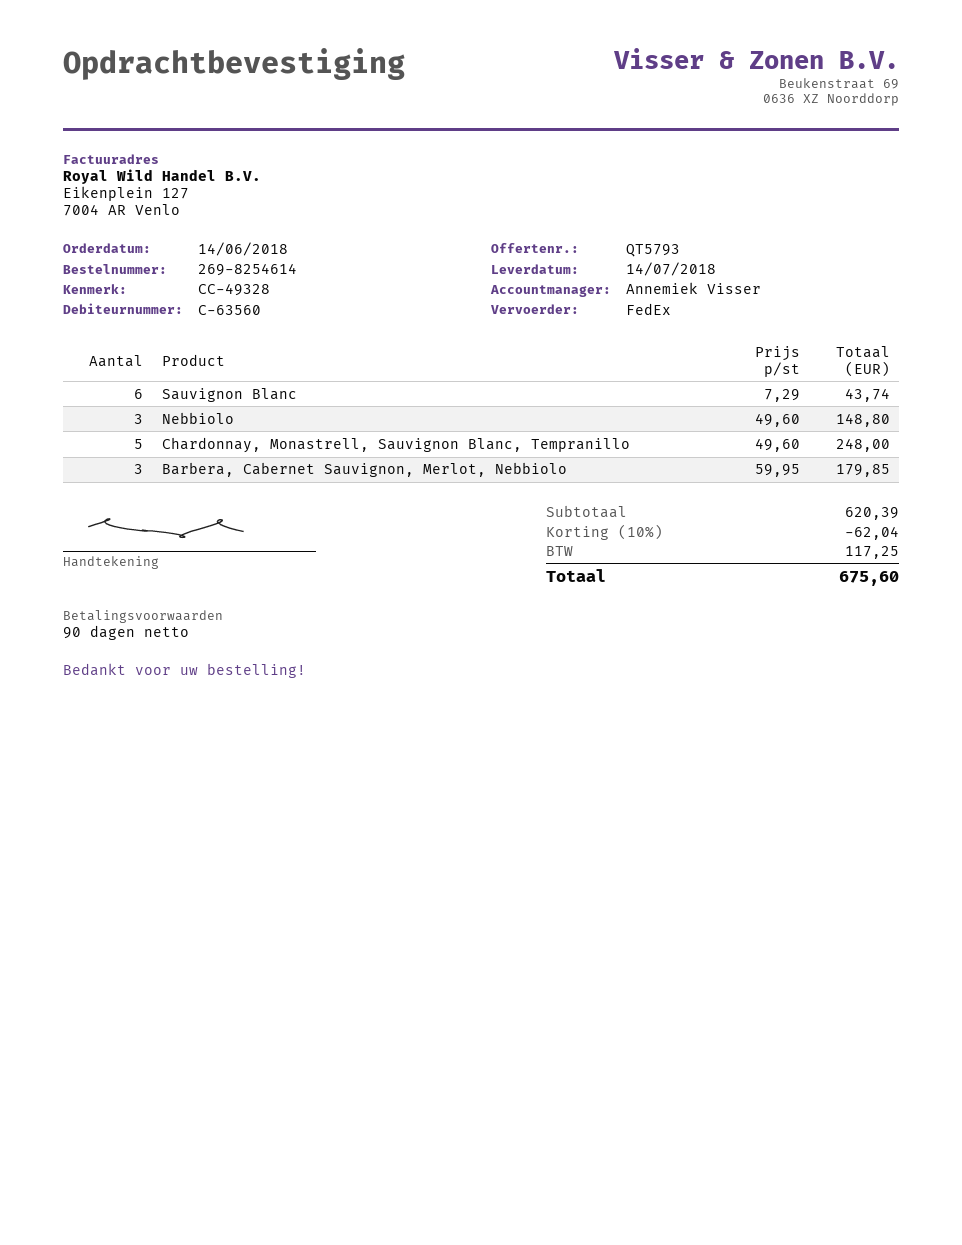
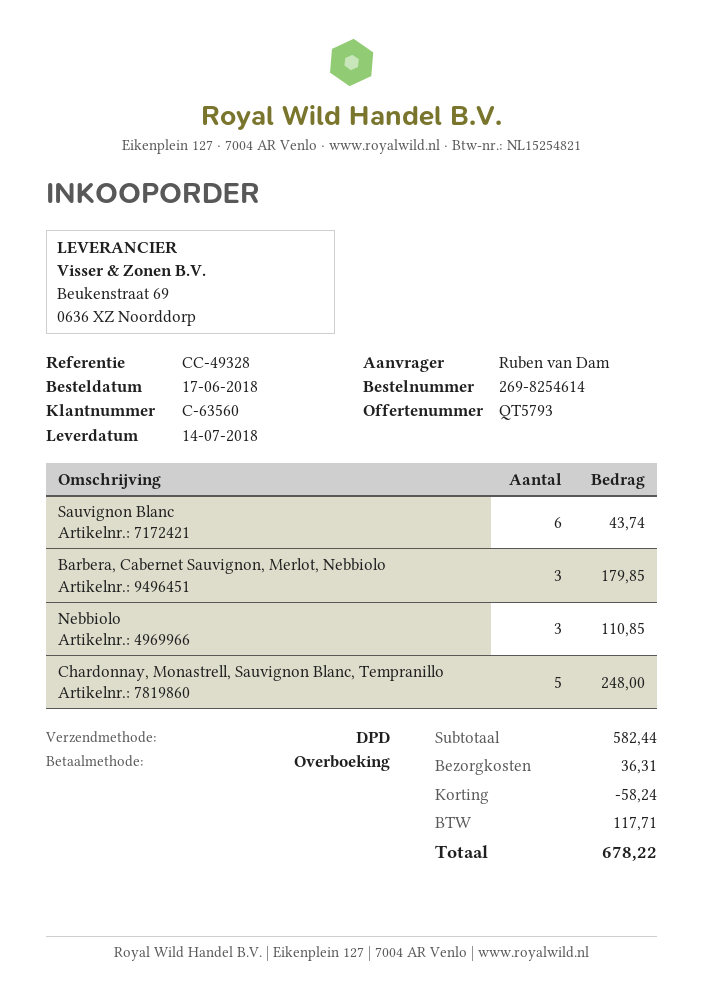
order date: 2018-06-14 -> 2018-06-17
shipping method: FedEx -> DPD
Nebbiolo: 3 for 148.80 -> 3 for 110.85
subtotal: 620.39 -> 582.44
discount: 62.04 -> 58.24
shipping: none -> 36.31
tax: 117.25 -> 117.71
total: 675.60 -> 678.22

